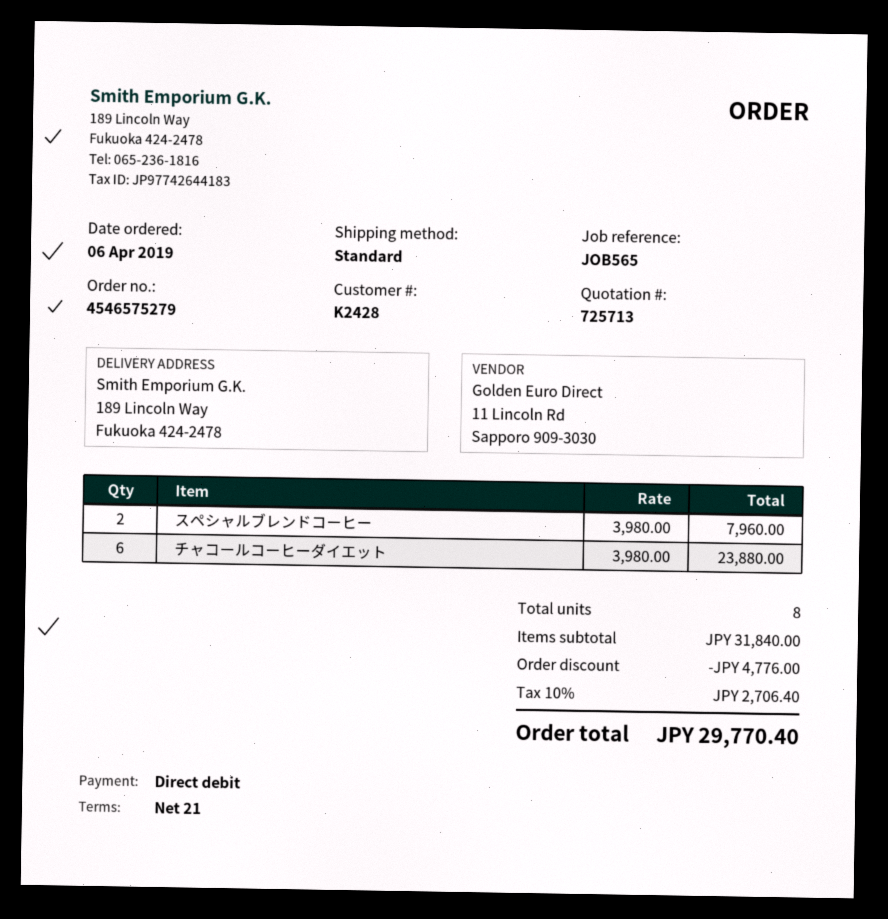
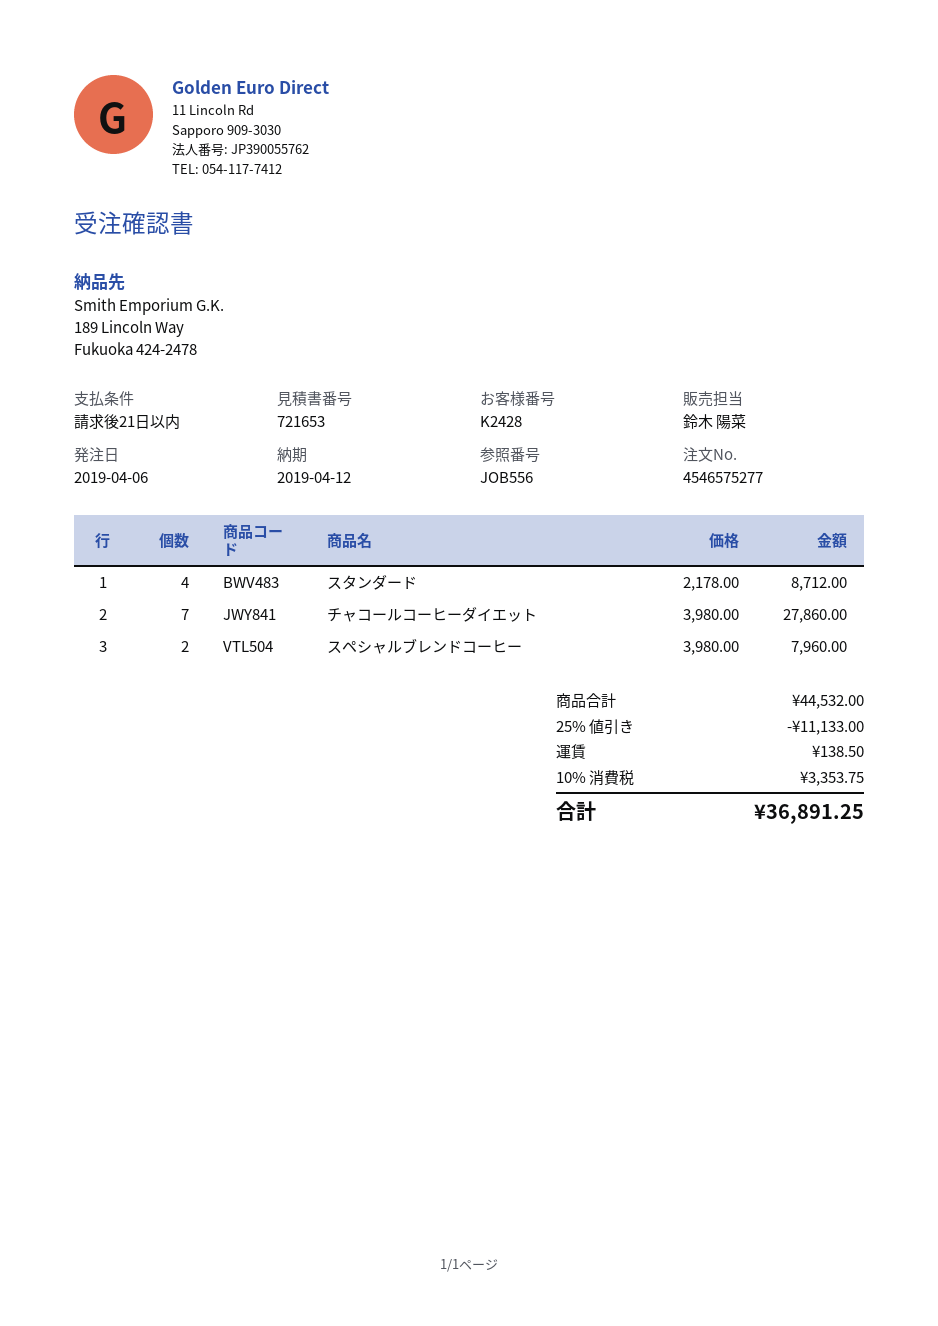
quote number: 725713 -> 721653
order number: 4546575279 -> 4546575277
reference: JOB565 -> JOB556
チャコールコーヒーダイエット: 6 x 3980.00 = 23880.00 -> 7 x 3980.00 = 27860.00
スタンダード: none -> 4 x 2178.00 = 8712.00
subtotal: 31840.00 -> 44532.00
discount: 4776.00 -> 11133.00
shipping: none -> 138.50
tax: 10% = 2706.40 -> 10% = 3353.75
total: 29770.40 -> 36891.25

